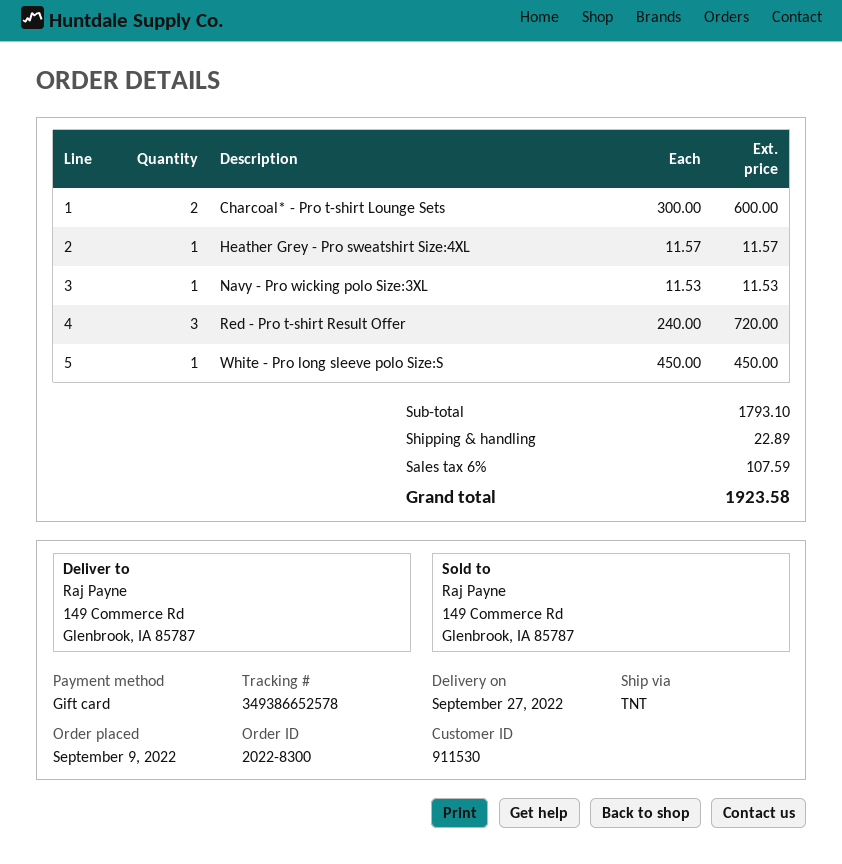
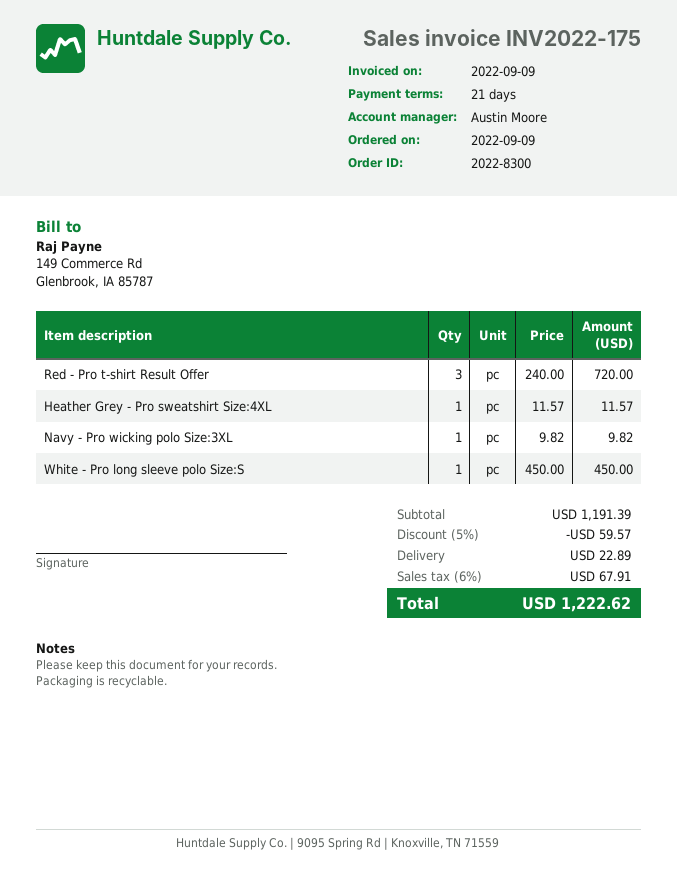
Charcoal* - Pro t-shirt Lounge Sets: 2 x 300.00 = 600.00 -> none
Navy - Pro wicking polo Size:3XL: 1 x 11.53 = 11.53 -> 1 x 9.82 = 9.82
subtotal: 1793.10 -> 1191.39
discount: none -> 5% = 59.57
tax: 6% = 107.59 -> 6% = 67.91
total: 1923.58 -> 1222.62

